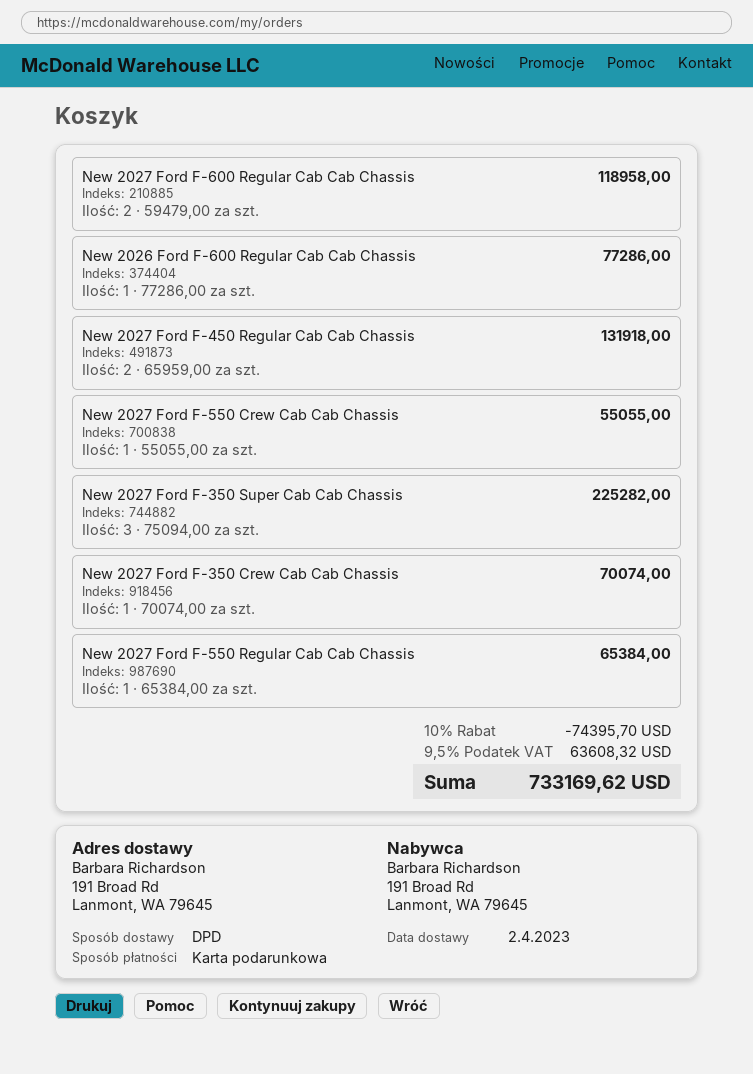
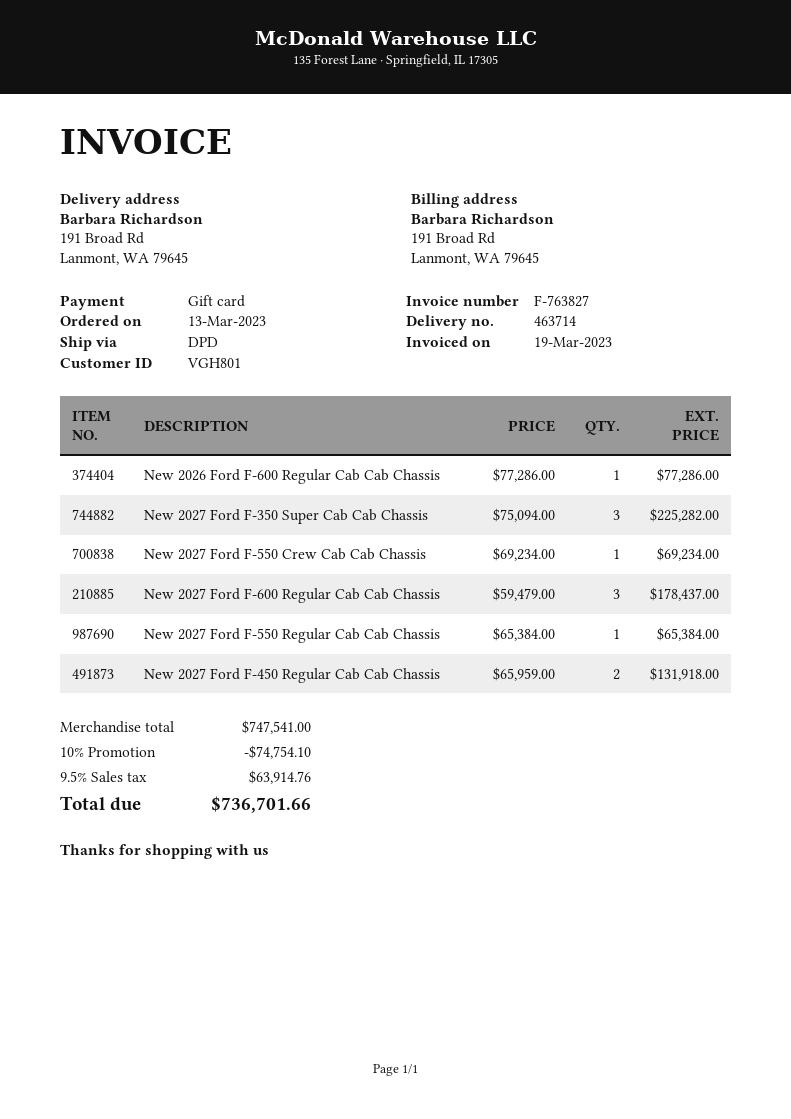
New 2027 Ford F-600 Regular Cab Cab Chassis: 2 x 59479.00 = 118958.00 -> 3 x 59479.00 = 178437.00
New 2027 Ford F-550 Crew Cab Cab Chassis: 1 x 55055.00 = 55055.00 -> 1 x 69234.00 = 69234.00
New 2027 Ford F-350 Crew Cab Cab Chassis: 1 x 70074.00 = 70074.00 -> none
discount: 10% = 74395.70 -> 10% = 74754.10
tax: 9.5% = 63608.32 -> 9.5% = 63914.76
total: 733169.62 -> 736701.66

